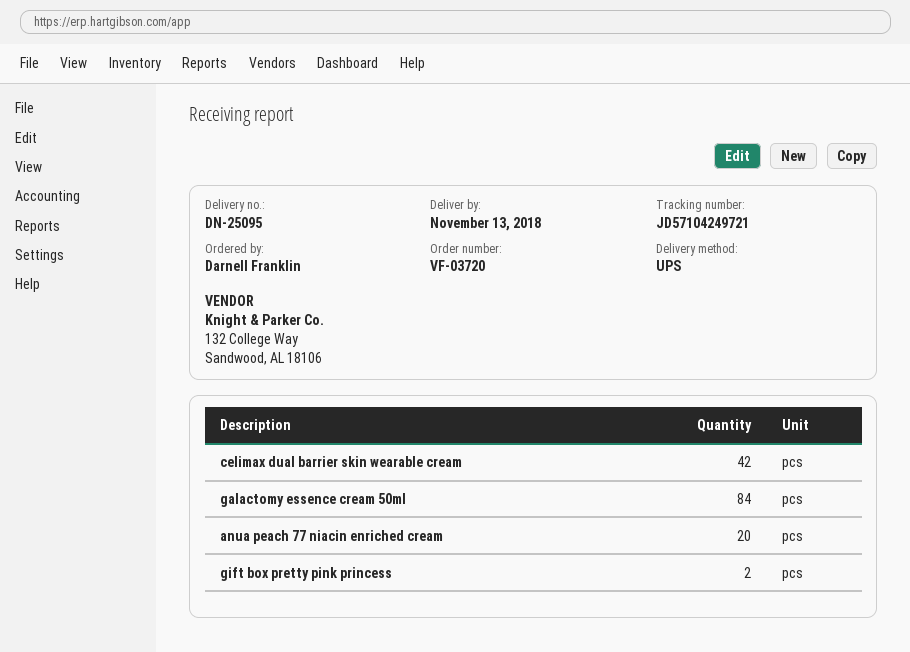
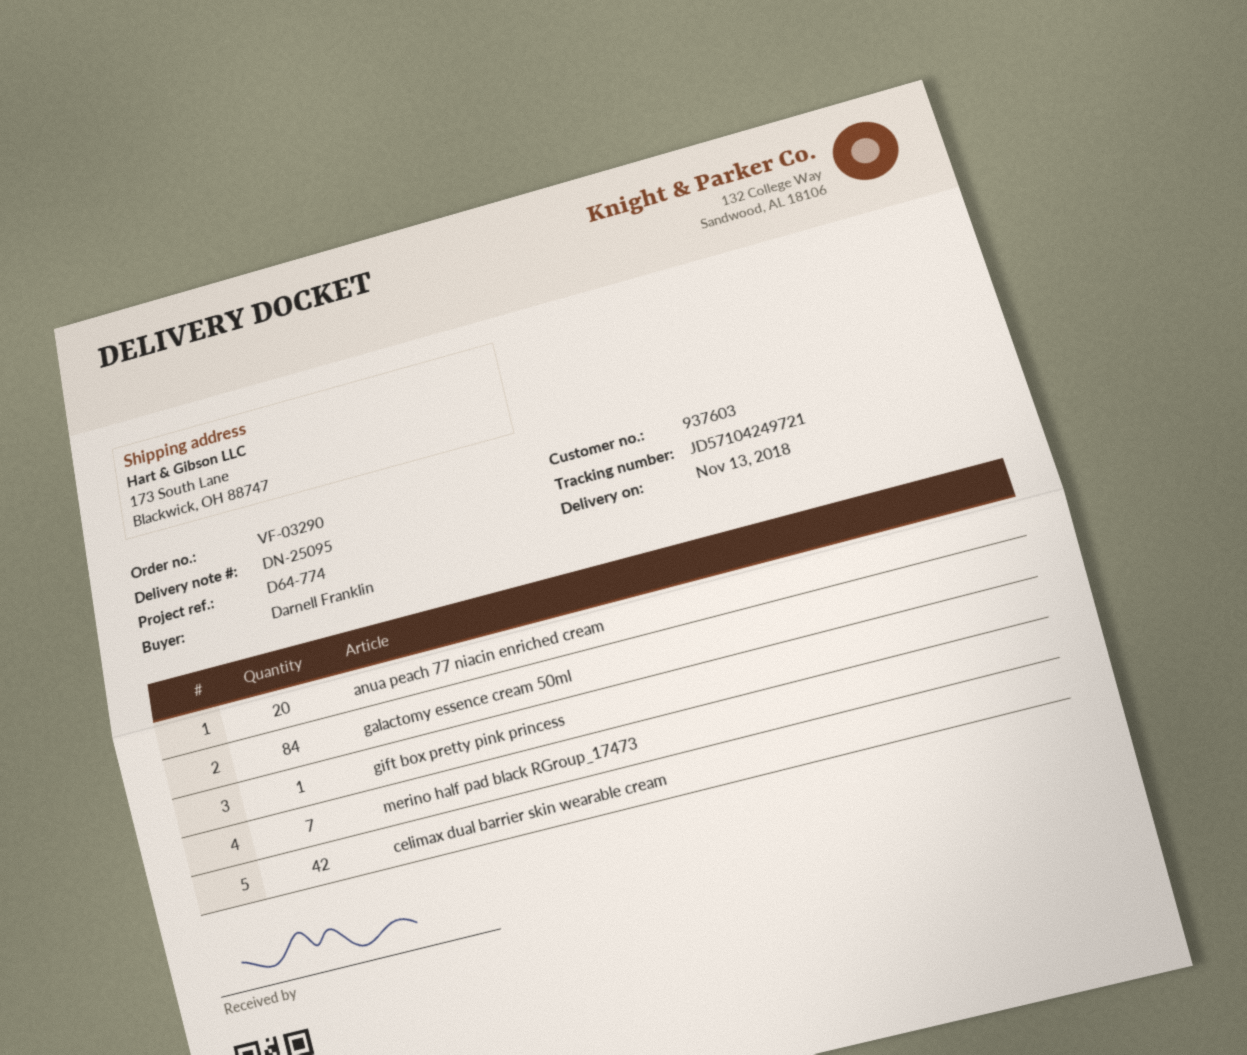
order number: VF-03720 -> VF-03290
gift box pretty pink princess: 2 -> 1
merino half pad black RGroup_17473: none -> 7

